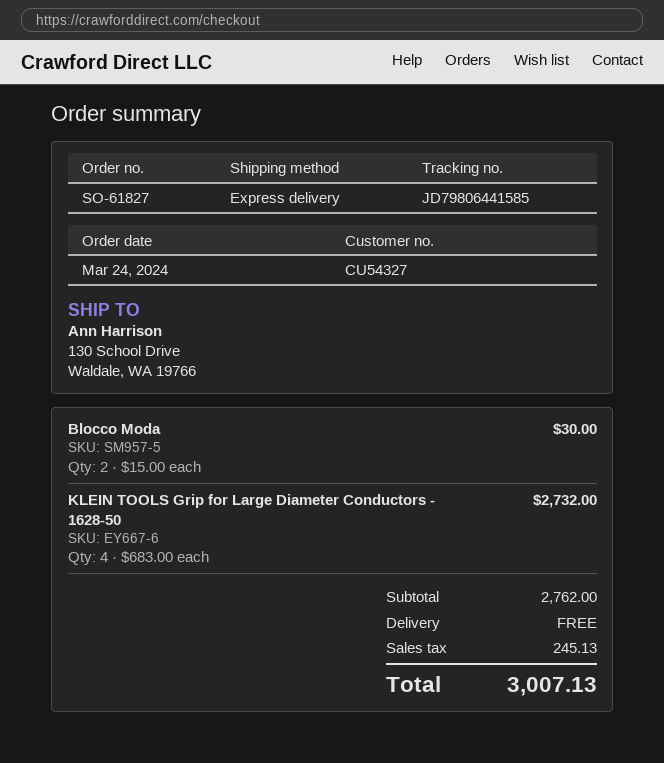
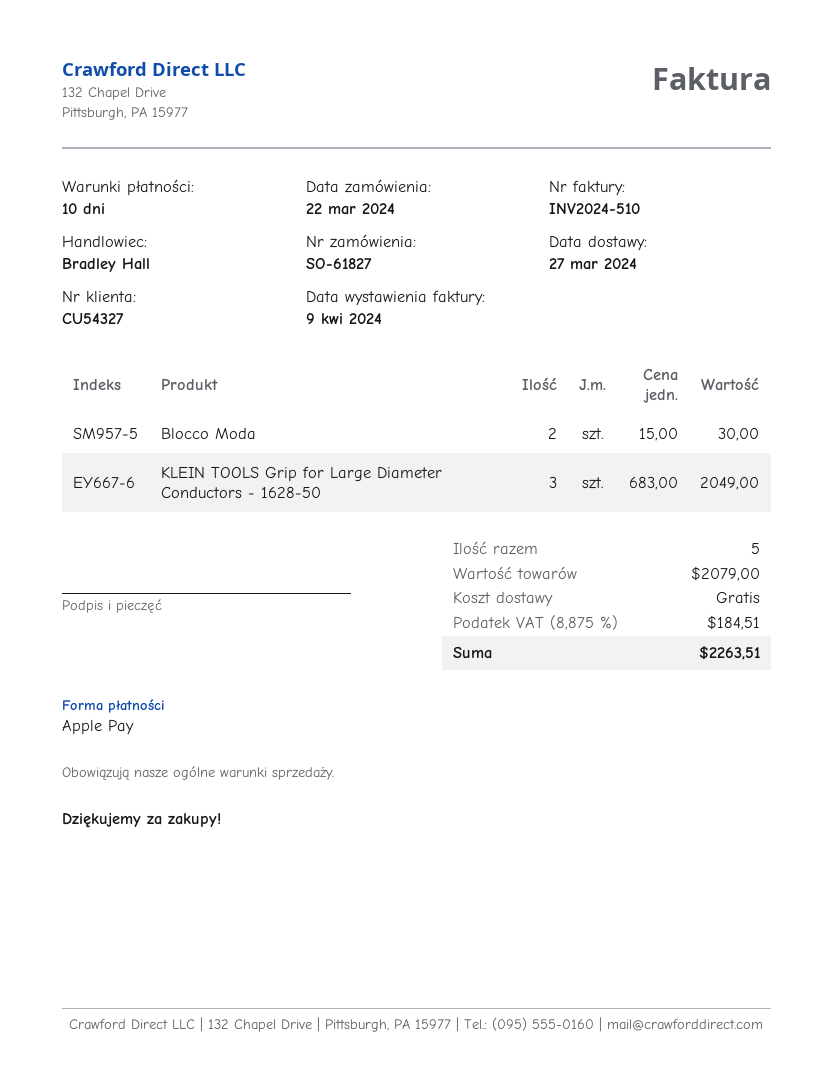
order date: 2024-03-24 -> 2024-03-22
KLEIN TOOLS Grip for Large Diameter Conductors - 1628-50: 4 x 683.00 = 2732.00 -> 3 x 683.00 = 2049.00
subtotal: 2762.00 -> 2079.00
tax: 245.13 -> 184.51
total: 3007.13 -> 2263.51

